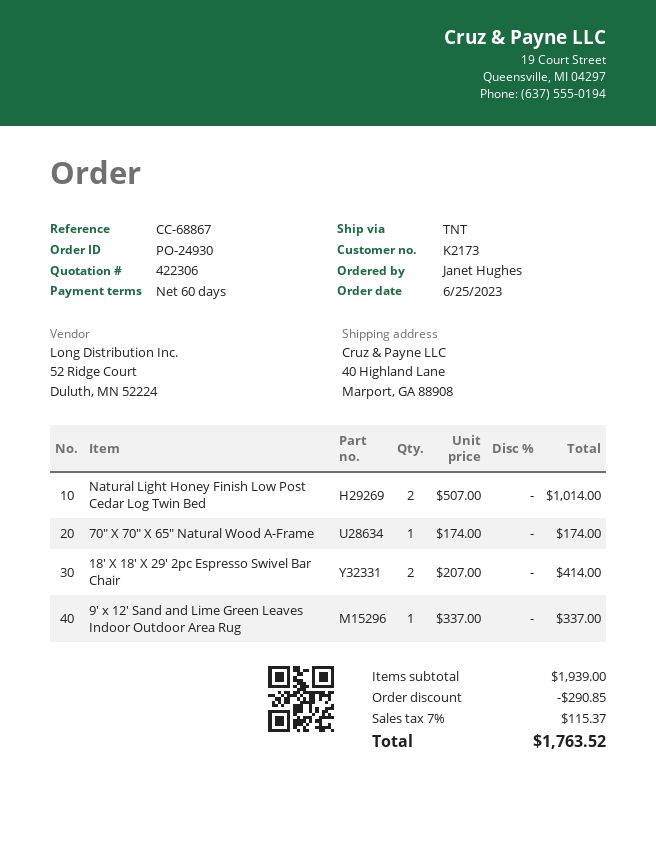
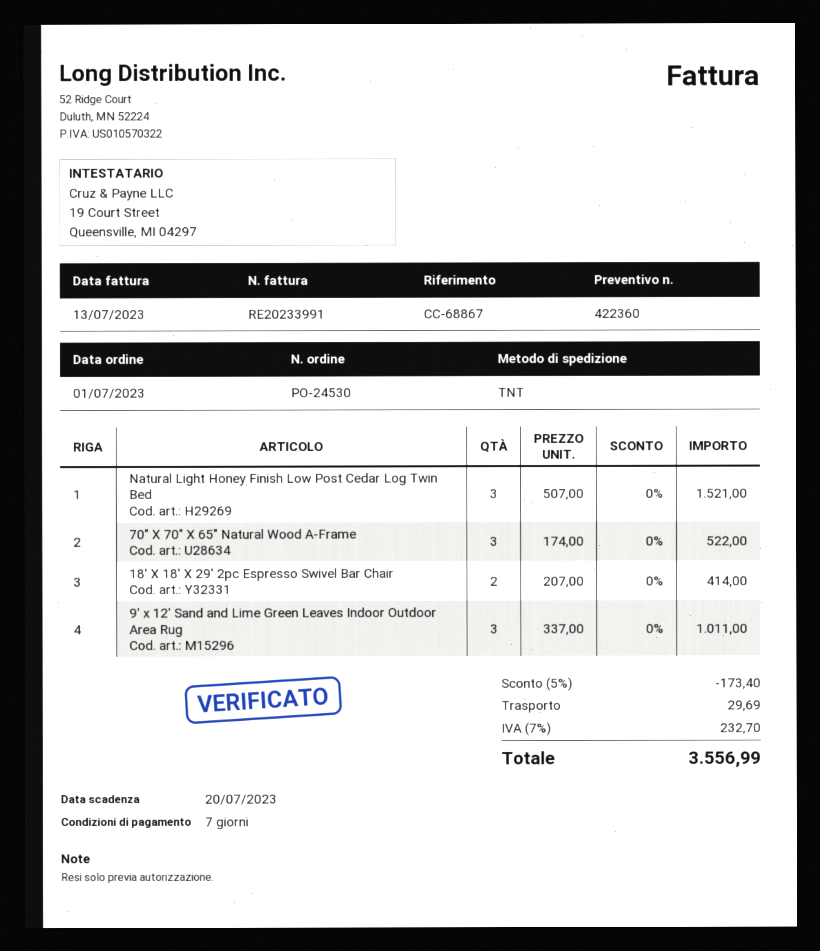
quote number: 422306 -> 422360
order number: PO-24930 -> PO-24530
order date: 2023-06-25 -> 2023-07-01
payment terms: 60 days -> 7 days
Natural Light Honey Finish Low Post Cedar Log Twin Bed: 2 x 507.00 = 1014.00 -> 3 x 507.00 = 1521.00
70" X 70" X 65" Natural Wood A-Frame: 1 x 174.00 = 174.00 -> 3 x 174.00 = 522.00
9' x 12' Sand and Lime Green Leaves Indoor Outdoor Area Rug: 1 x 337.00 = 337.00 -> 3 x 337.00 = 1011.00
discount: 290.85 -> 173.40
shipping: none -> 29.69
tax: 7% = 115.37 -> 7% = 232.70
total: 1763.52 -> 3556.99

